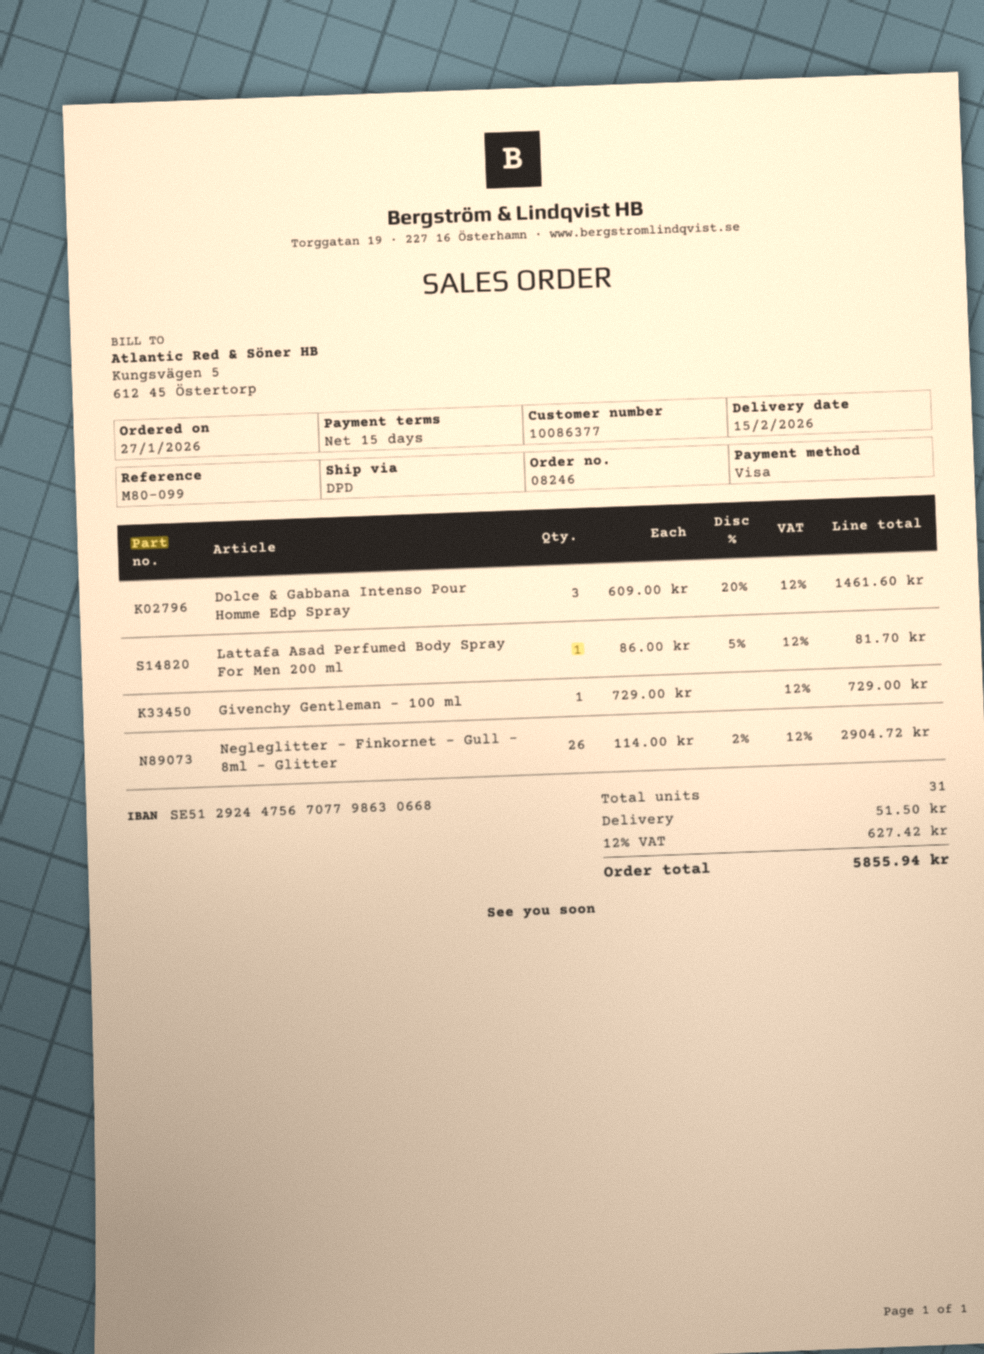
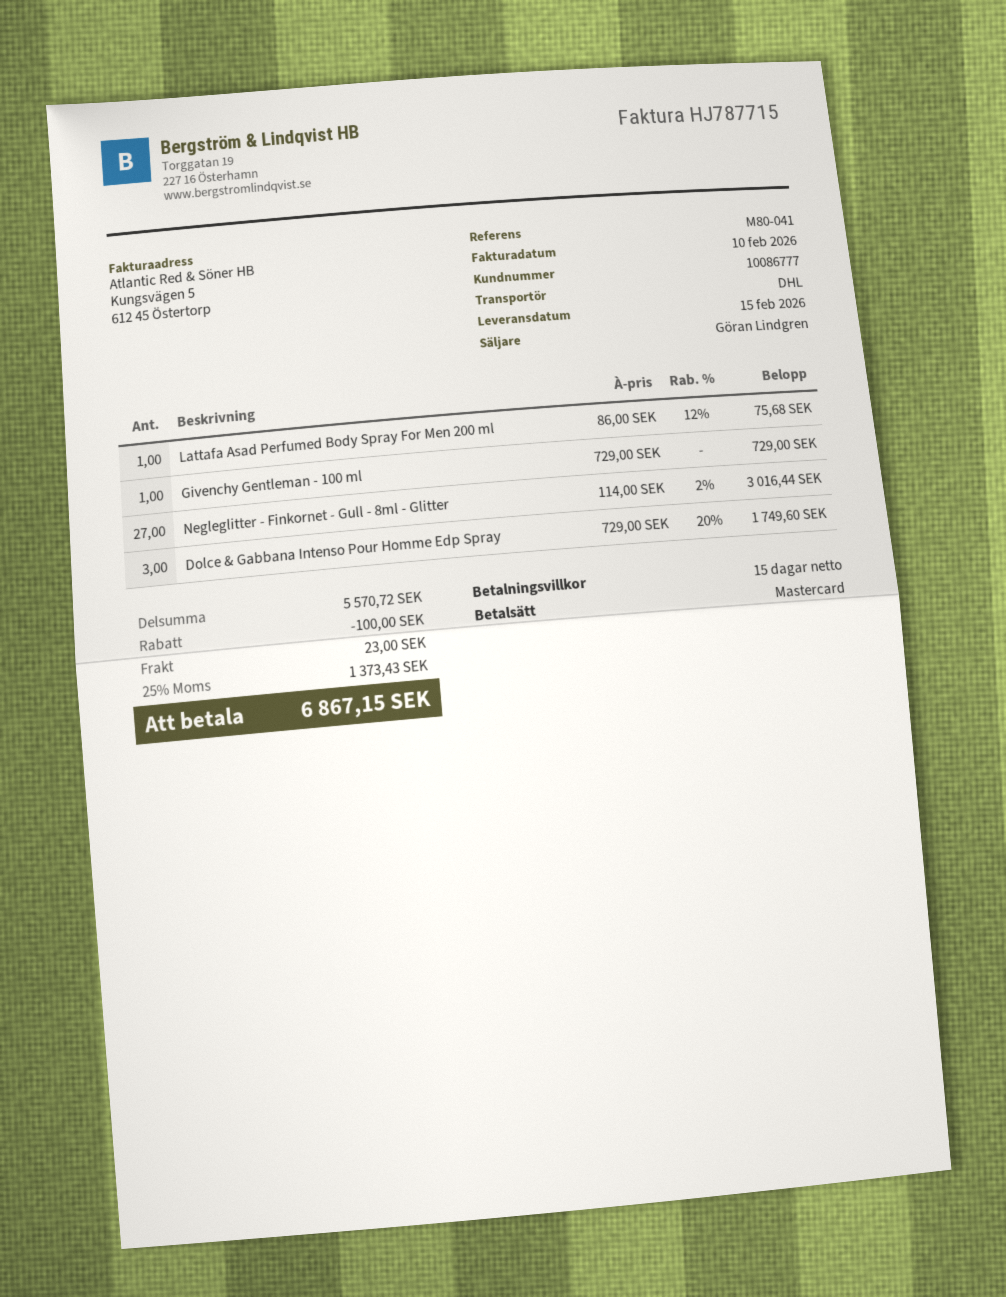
customer number: 10086377 -> 10086777
reference: M80-099 -> M80-041
payment method: Visa -> Mastercard
shipping method: DPD -> DHL
Dolce & Gabbana Intenso Pour Homme Edp Spray: 3 x 609.00 - 20% = 1461.60 -> 3 x 729.00 - 20% = 1749.60
Lattafa Asad Perfumed Body Spray For Men 200 ml: 1 x 86.00 - 5% = 81.70 -> 1 x 86.00 - 12% = 75.68
Negleglitter - Finkornet - Gull - 8ml - Glitter: 26 x 114.00 - 2% = 2904.72 -> 27 x 114.00 - 2% = 3016.44
discount: none -> 100.00
shipping: 51.50 -> 23.00
tax: 12% = 627.42 -> 25% = 1373.43
total: 5855.94 -> 6867.15

